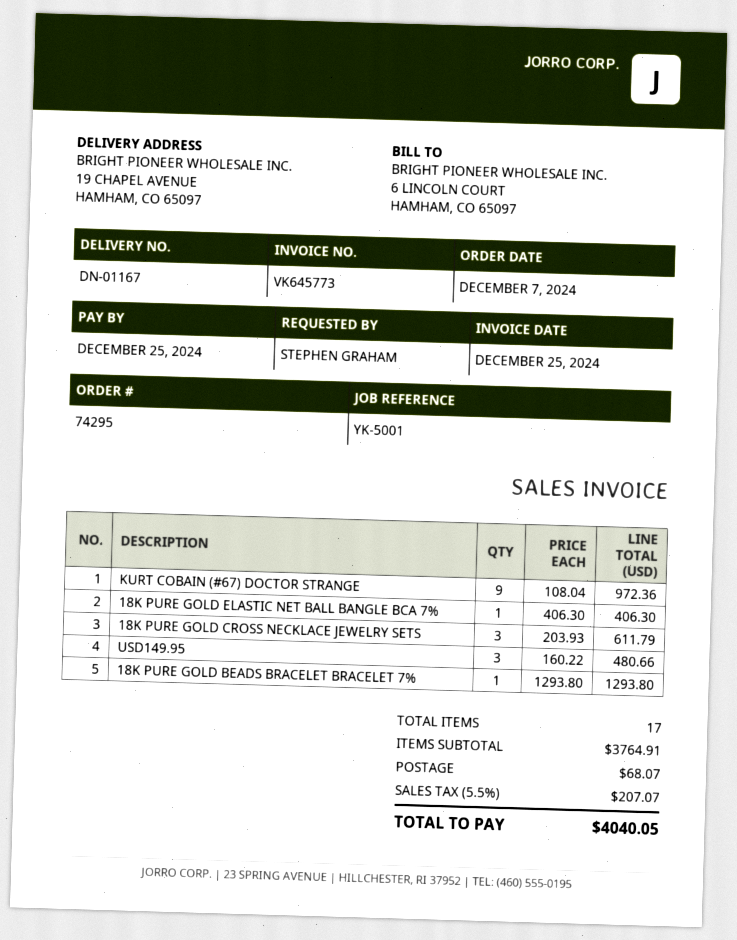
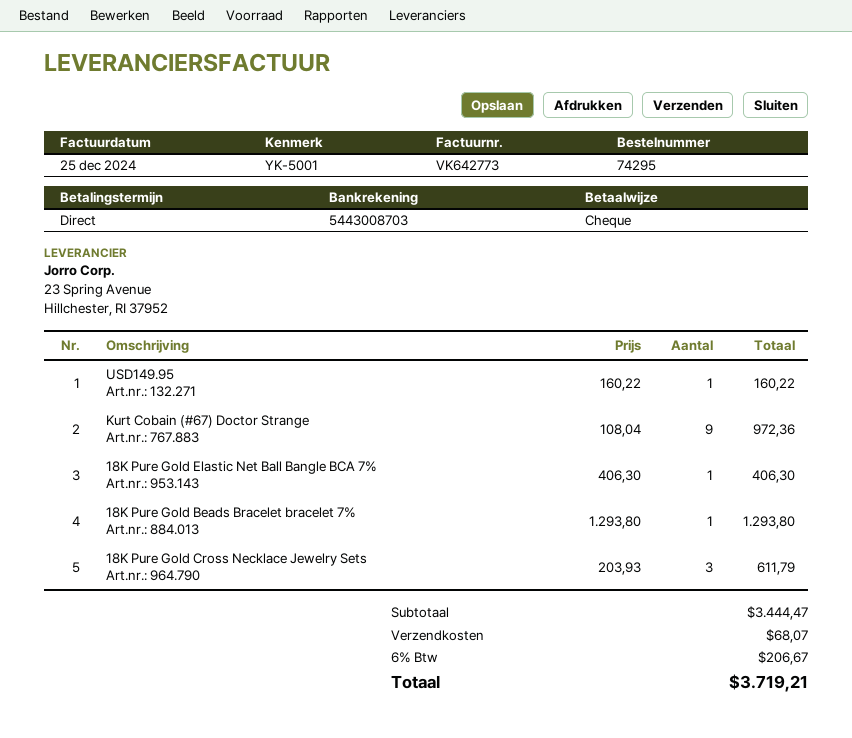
invoice number: VK645773 -> VK642773
USD149.95: 3 x 160.22 = 480.66 -> 1 x 160.22 = 160.22
subtotal: 3764.91 -> 3444.47
tax: 5.5% = 207.07 -> 6% = 206.67
total: 4040.05 -> 3719.21

